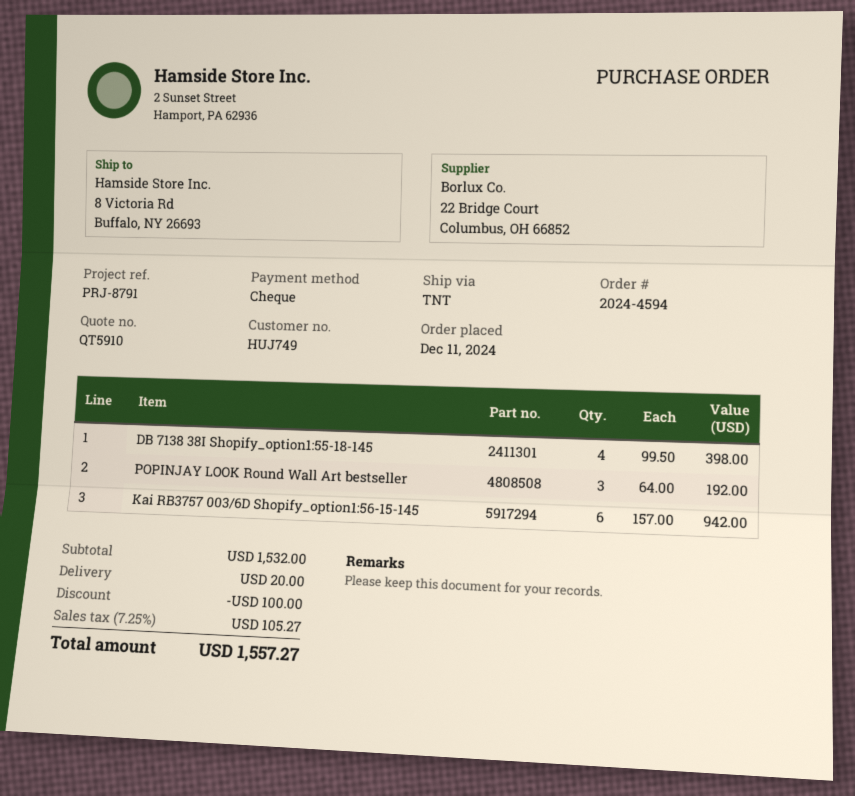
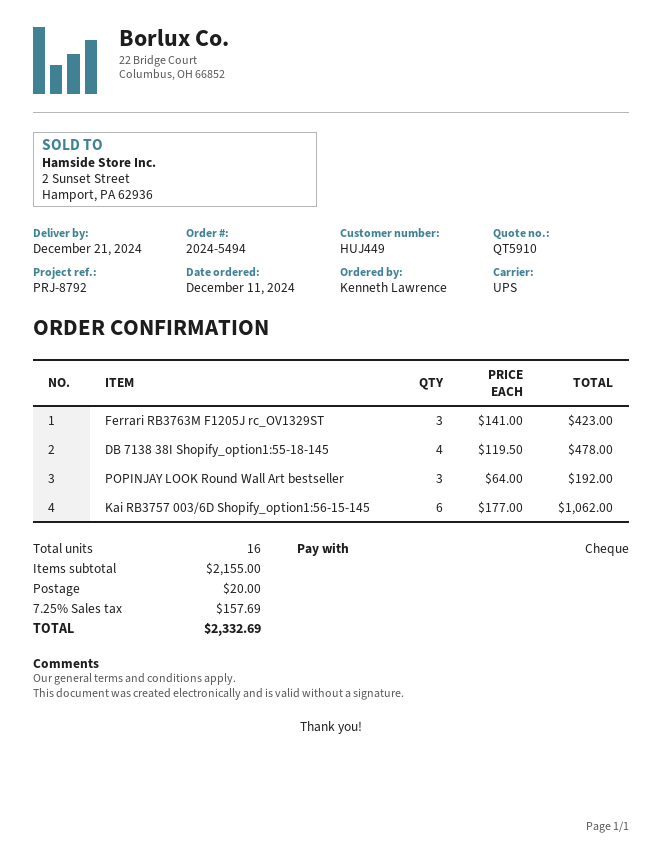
order number: 2024-4594 -> 2024-5494
customer number: HUJ749 -> HUJ449
reference: PRJ-8791 -> PRJ-8792
shipping method: TNT -> UPS
DB 7138 38I Shopify_option1:55-18-145: 4 x 99.50 = 398.00 -> 4 x 119.50 = 478.00
Kai RB3757 003/6D Shopify_option1:56-15-145: 6 x 157.00 = 942.00 -> 6 x 177.00 = 1062.00
Ferrari RB3763M F1205J rc_OV1329ST: none -> 3 x 141.00 = 423.00
subtotal: 1532.00 -> 2155.00
discount: 100.00 -> none
tax: 7.25% = 105.27 -> 7.25% = 157.69
total: 1557.27 -> 2332.69

